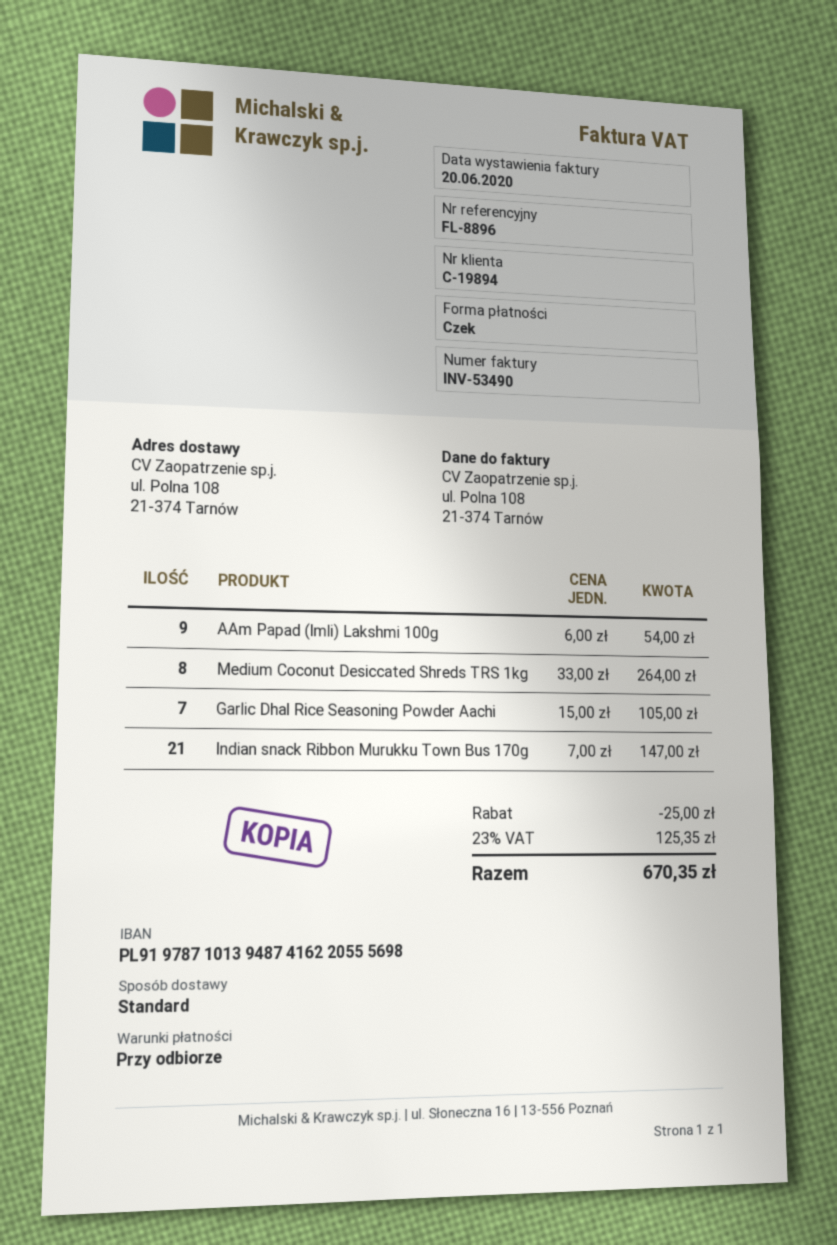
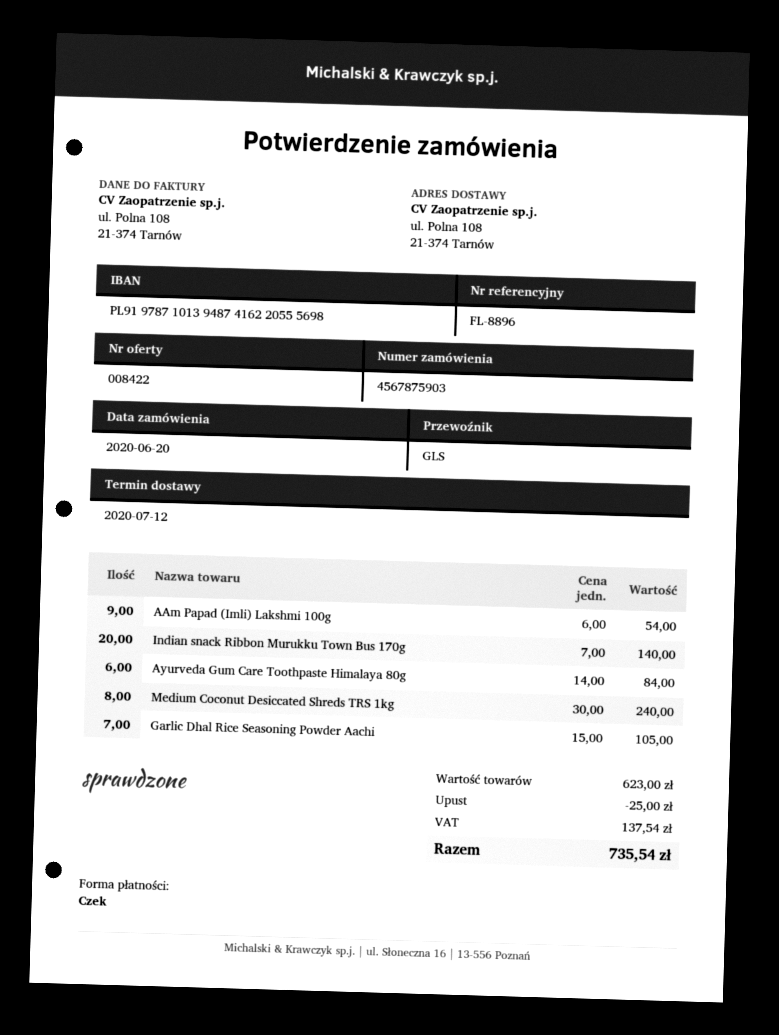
shipping method: standard -> GLS
Medium Coconut Desiccated Shreds TRS 1kg: 8 x 33.00 = 264.00 -> 8 x 30.00 = 240.00
Indian snack Ribbon Murukku Town Bus 170g: 21 x 7.00 = 147.00 -> 20 x 7.00 = 140.00
Ayurveda Gum Care Toothpaste Himalaya 80g: none -> 6 x 14.00 = 84.00
tax: 125.35 -> 137.54
total: 670.35 -> 735.54

